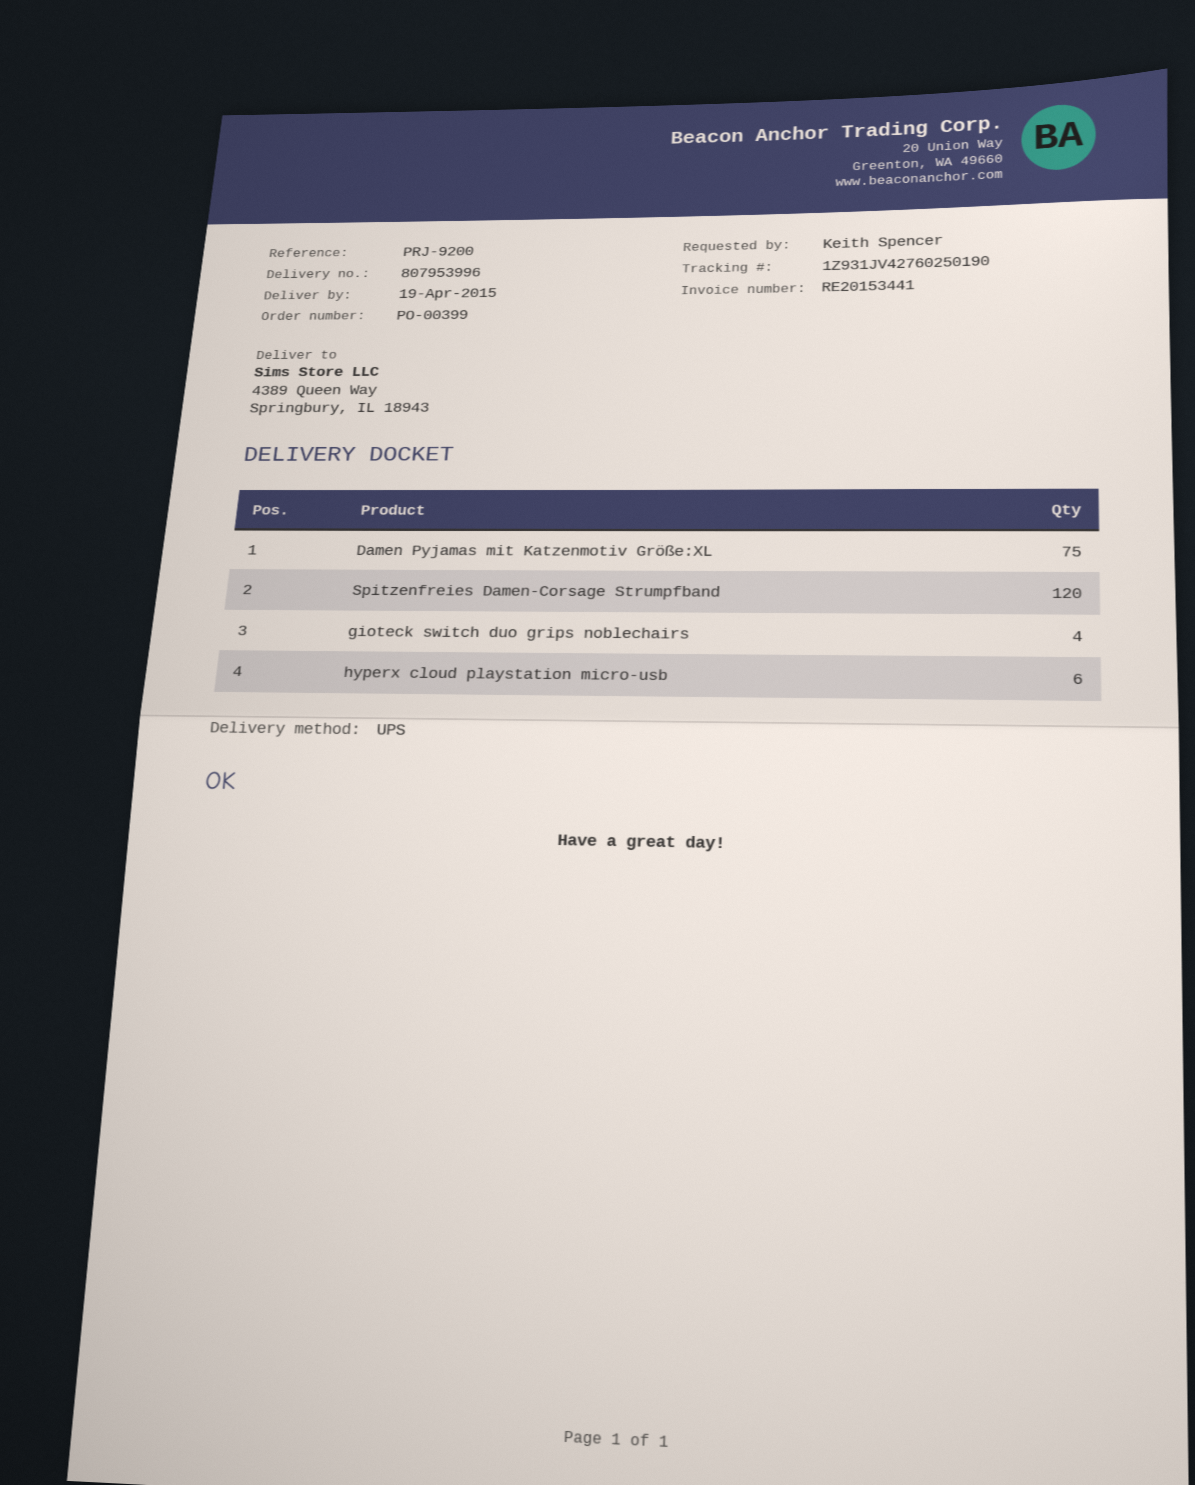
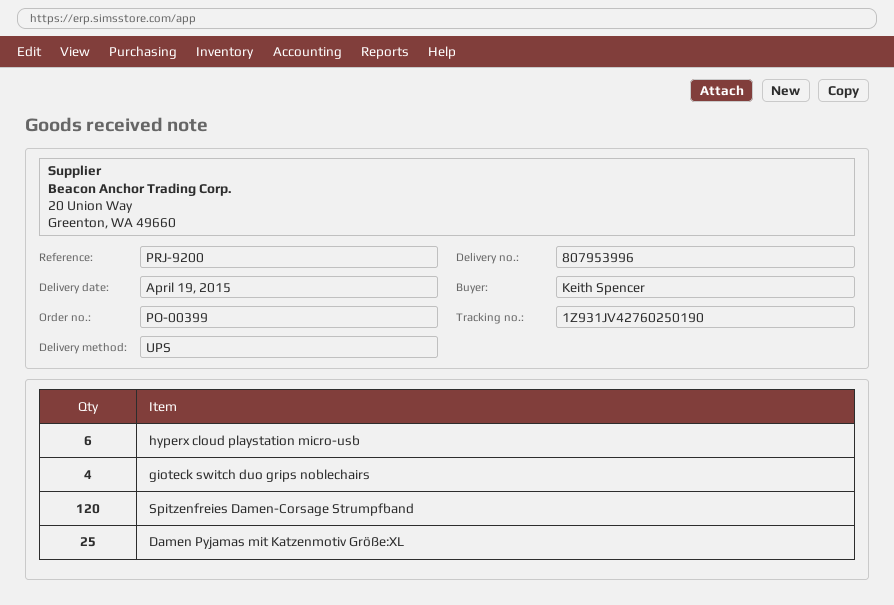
Damen Pyjamas mit Katzenmotiv Größe:XL: 75 -> 25

